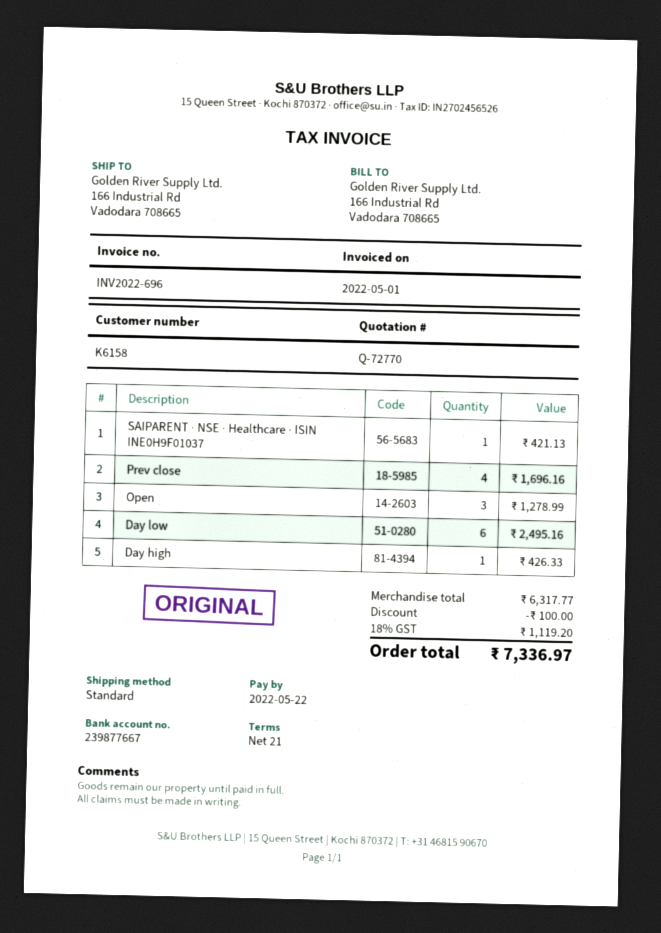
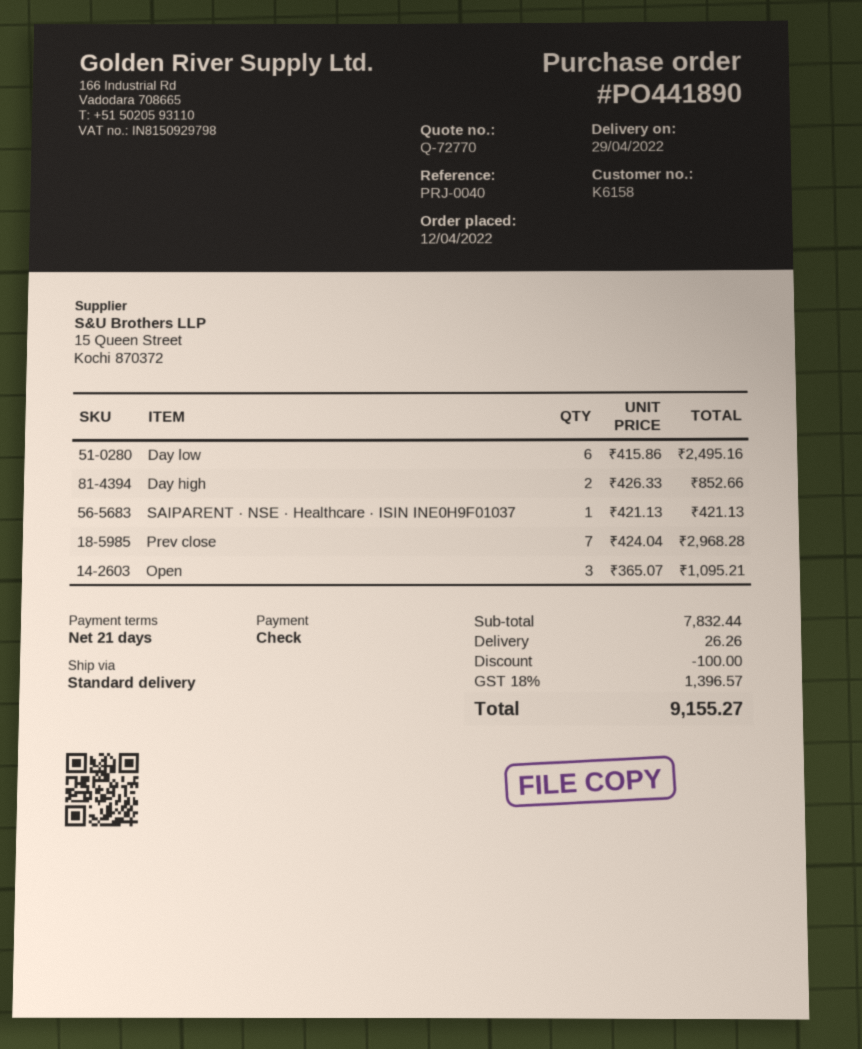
Prev close: 4 for 1696.16 -> 7 for 2968.28
Open: 3 for 1278.99 -> 3 for 1095.21
Day high: 1 for 426.33 -> 2 for 852.66
subtotal: 6317.77 -> 7832.44
shipping: none -> 26.26
tax: 18% = 1119.20 -> 18% = 1396.57
total: 7336.97 -> 9155.27

